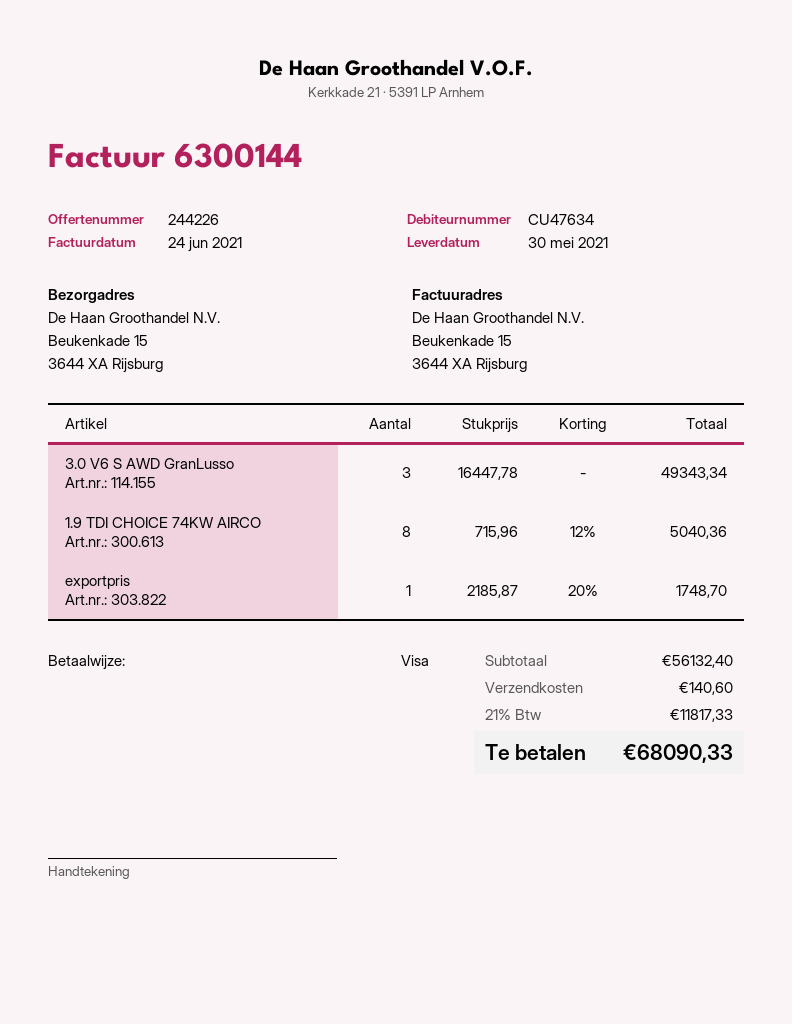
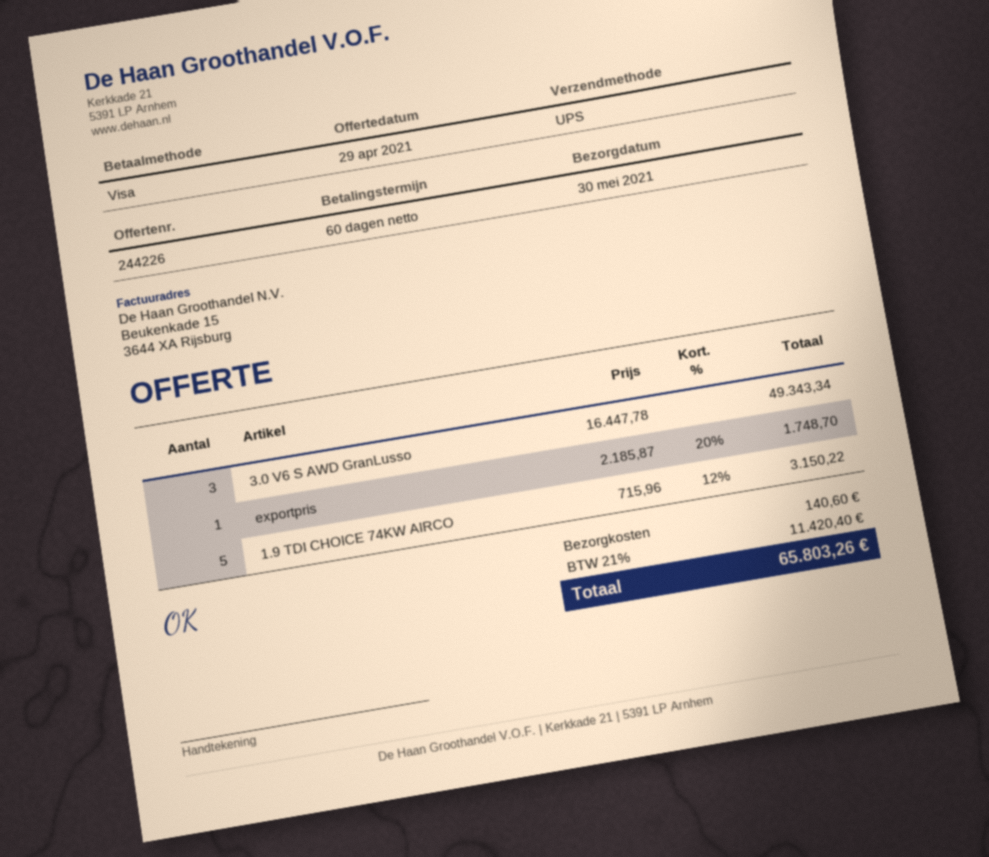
1.9 TDI CHOICE 74KW AIRCO: 8 x 715.96 - 12% = 5040.36 -> 5 x 715.96 - 12% = 3150.22
tax: 21% = 11817.33 -> 21% = 11420.40
total: 68090.33 -> 65803.26

